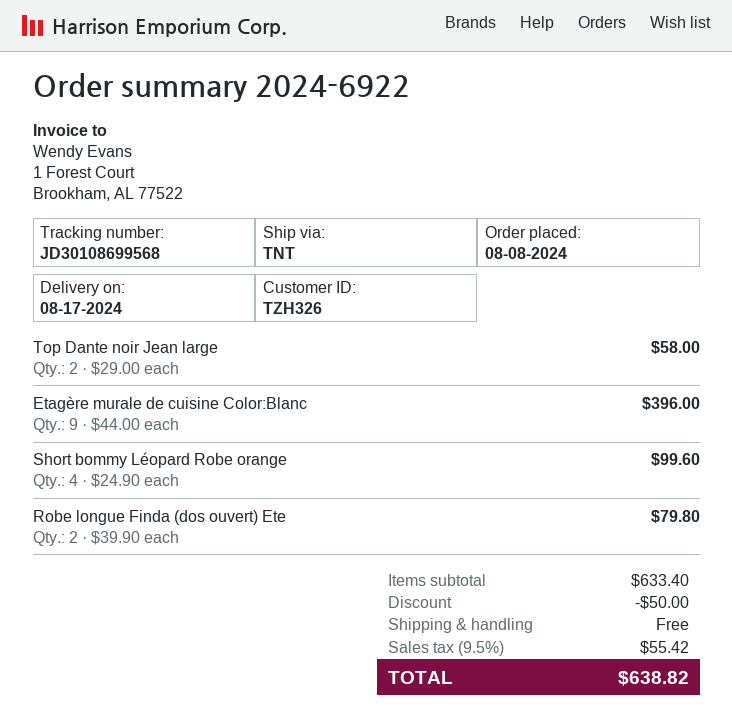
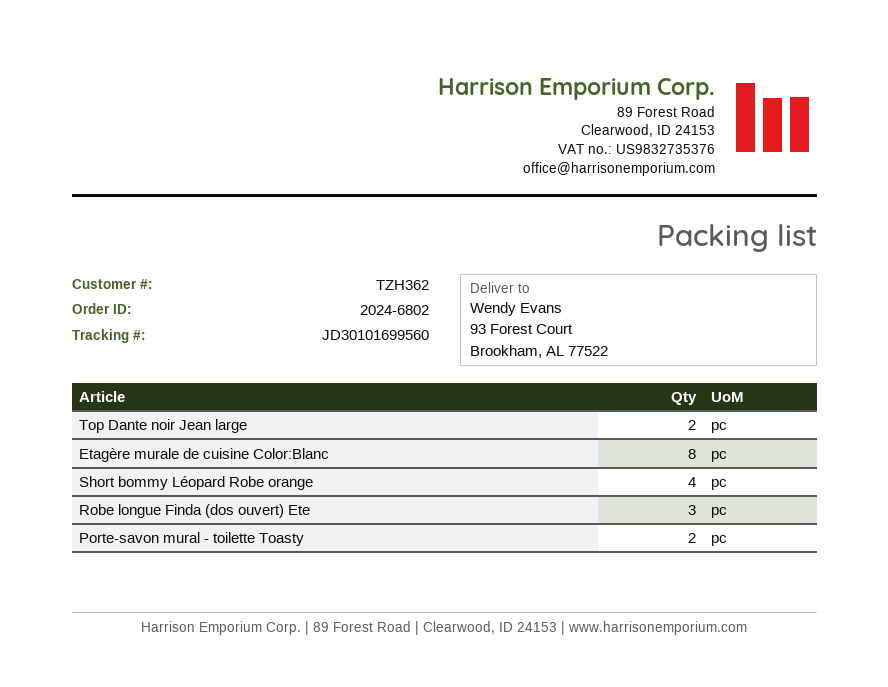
order number: 2024-6922 -> 2024-6802
customer number: TZH326 -> TZH362
tracking number: JD30108699568 -> JD30101699560
Etagère murale de cuisine Color:Blanc: 9 -> 8
Robe longue Finda (dos ouvert) Ete: 2 -> 3
Porte-savon mural - toilette Toasty: none -> 2

